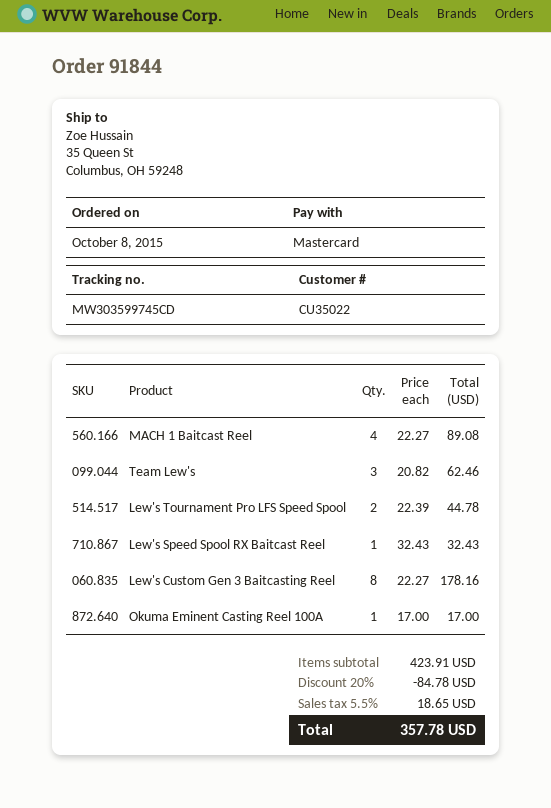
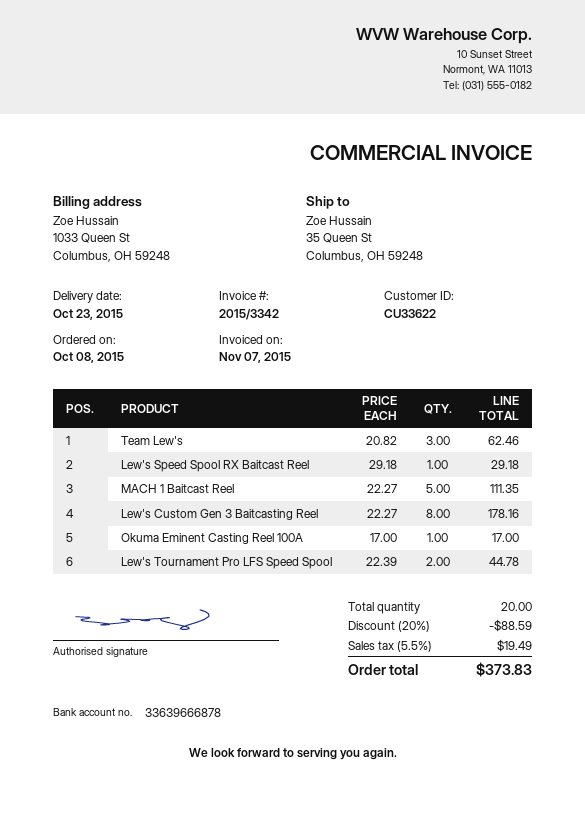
customer number: CU35022 -> CU33622
MACH 1 Baitcast Reel: 4 x 22.27 = 89.08 -> 5 x 22.27 = 111.35
Lew's Speed Spool RX Baitcast Reel: 1 x 32.43 = 32.43 -> 1 x 29.18 = 29.18
discount: 20% = 84.78 -> 20% = 88.59
tax: 5.5% = 18.65 -> 5.5% = 19.49
total: 357.78 -> 373.83

